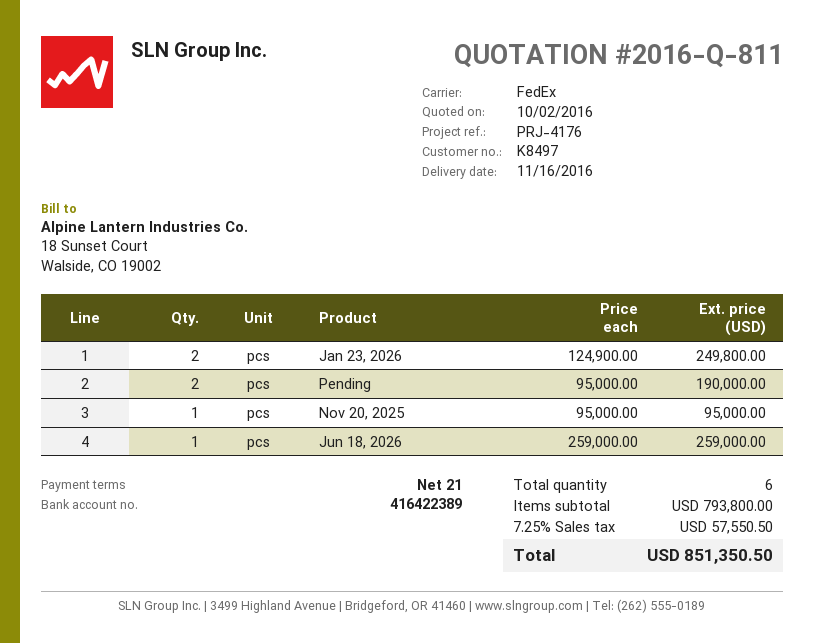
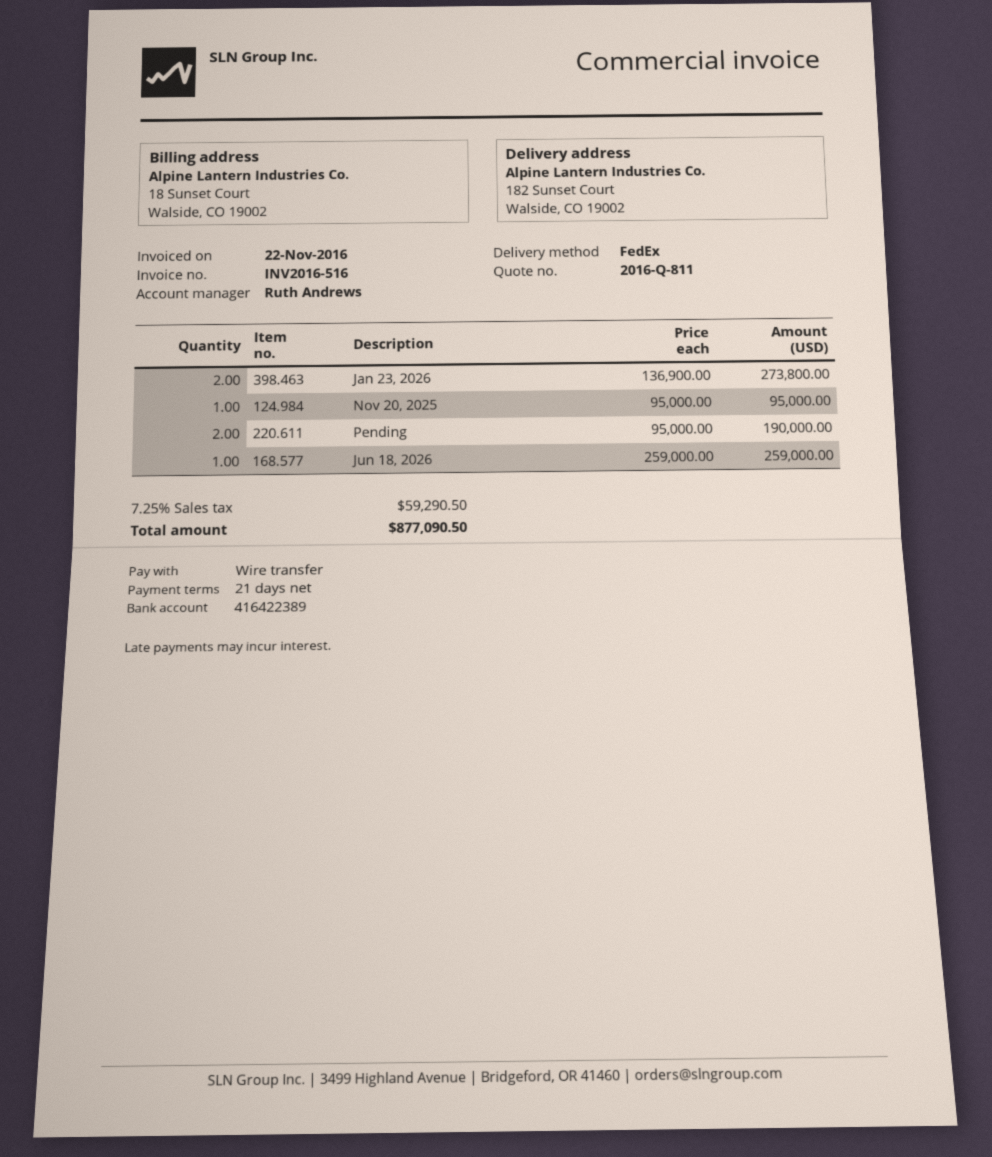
Jan 23, 2026: 2 x 124900.00 = 249800.00 -> 2 x 136900.00 = 273800.00
tax: 7.25% = 57550.50 -> 7.25% = 59290.50
total: 851350.50 -> 877090.50

